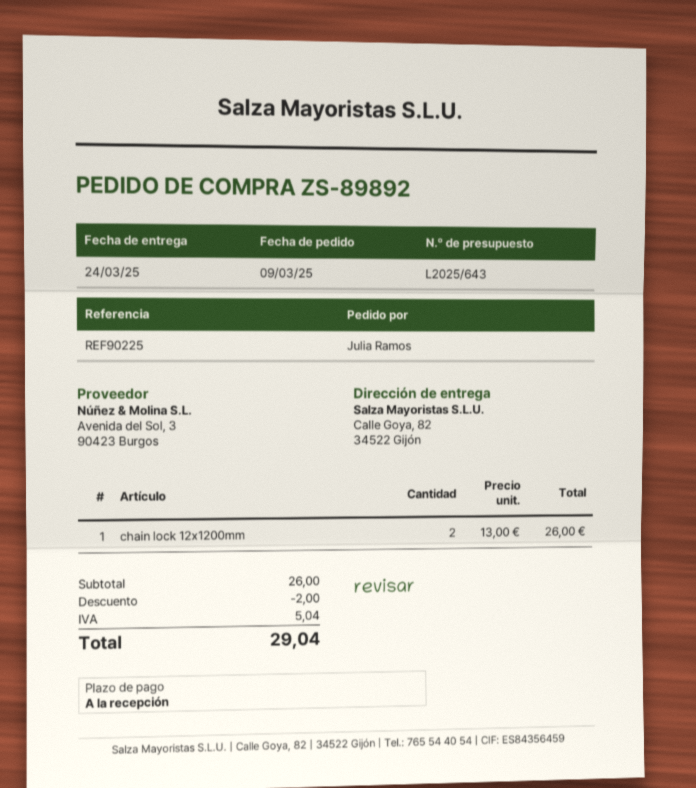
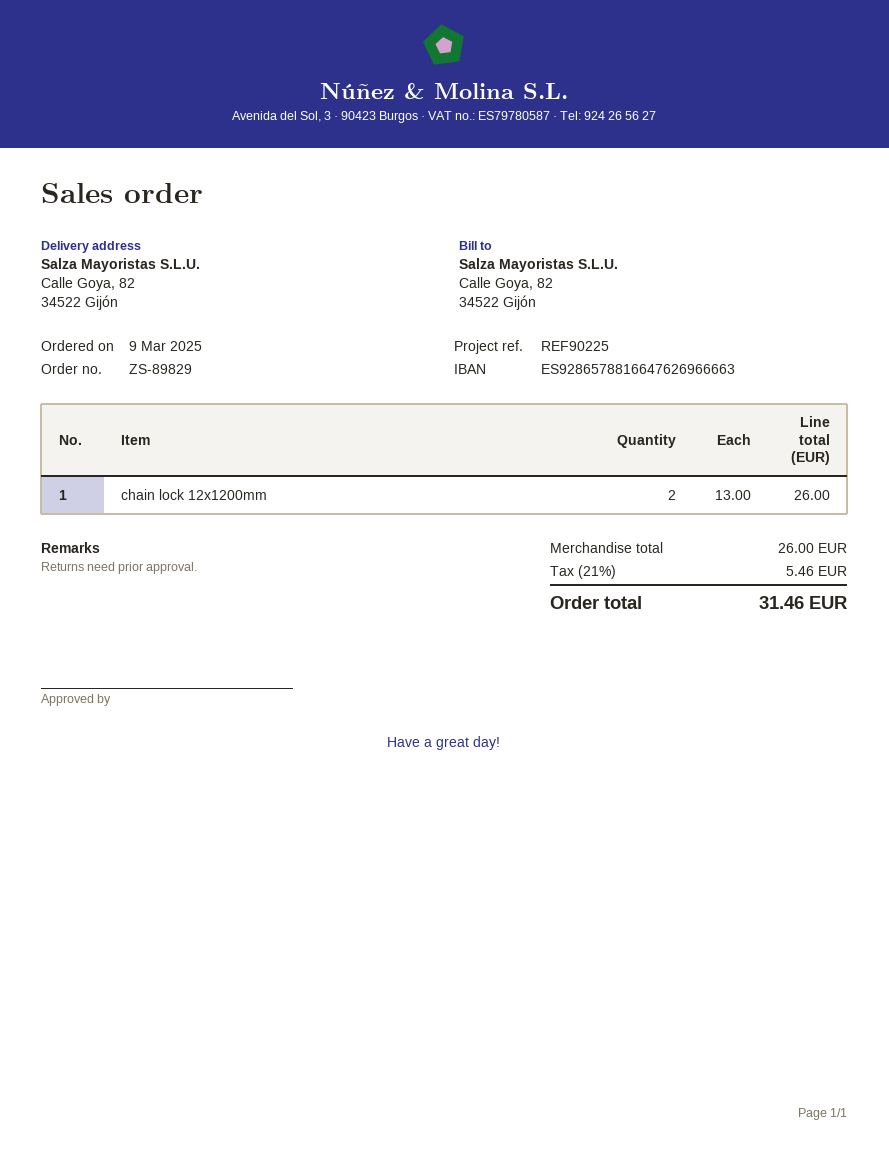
order number: ZS-89892 -> ZS-89829
discount: 2.00 -> none
tax: 5.04 -> 5.46
total: 29.04 -> 31.46

